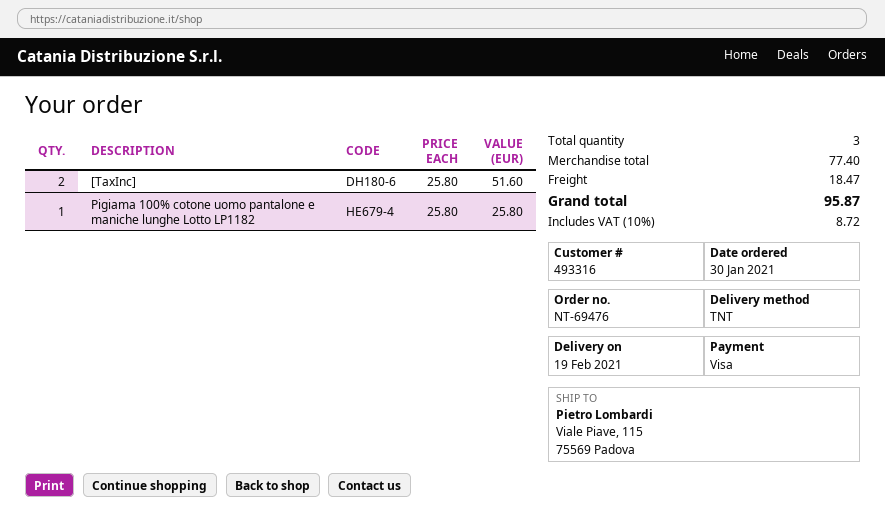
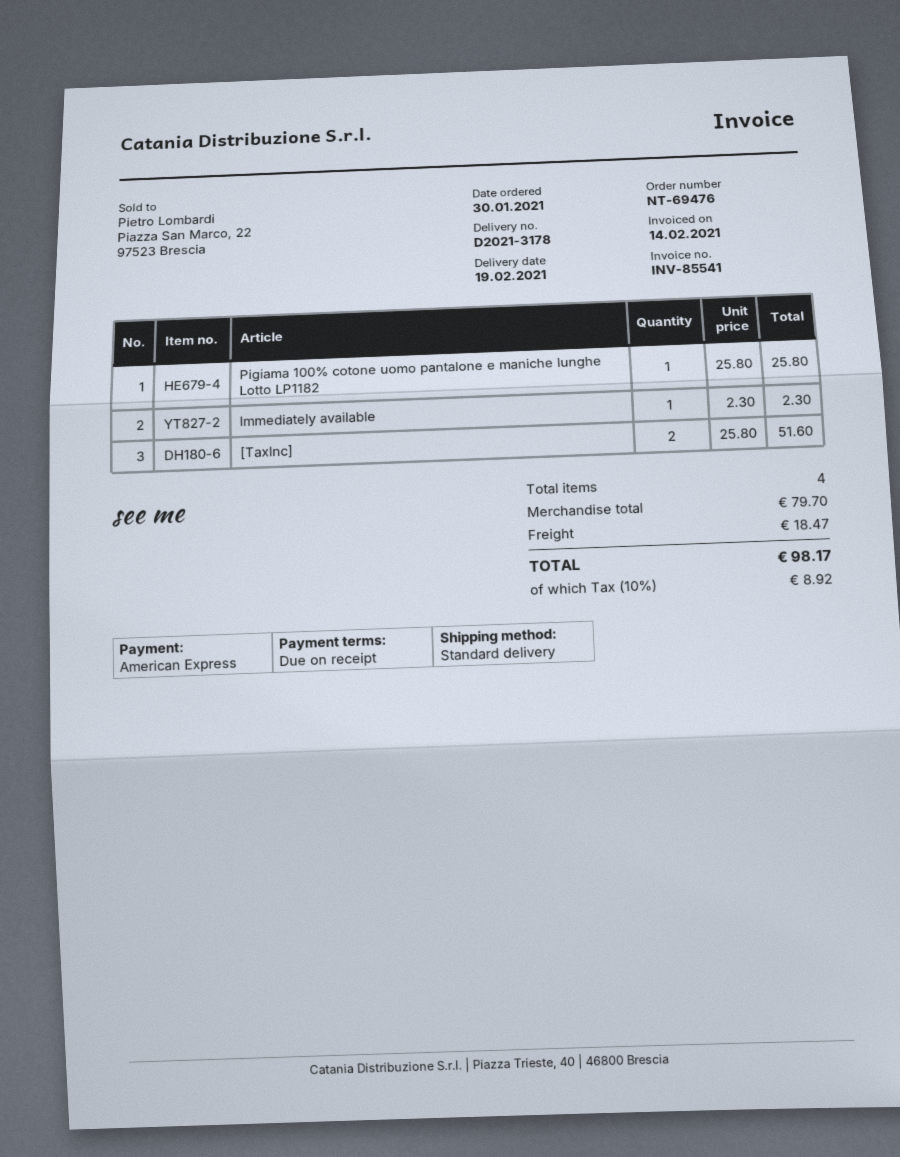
payment method: Visa -> American Express
shipping method: TNT -> standard
Immediately available: none -> 1 x 2.30 = 2.30
total quantity: 3 -> 4
subtotal: 77.40 -> 79.70
tax: 10% = 8.72 -> 10% = 8.92
total: 95.87 -> 98.17

